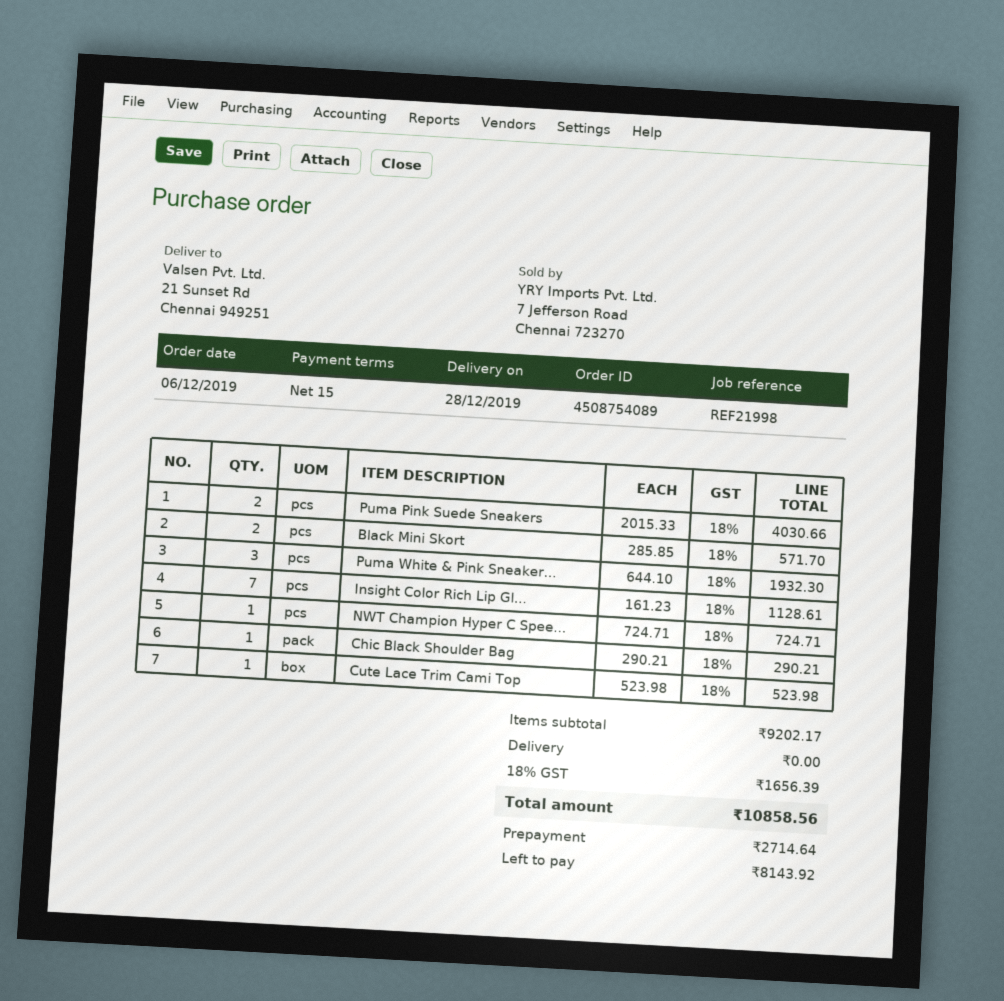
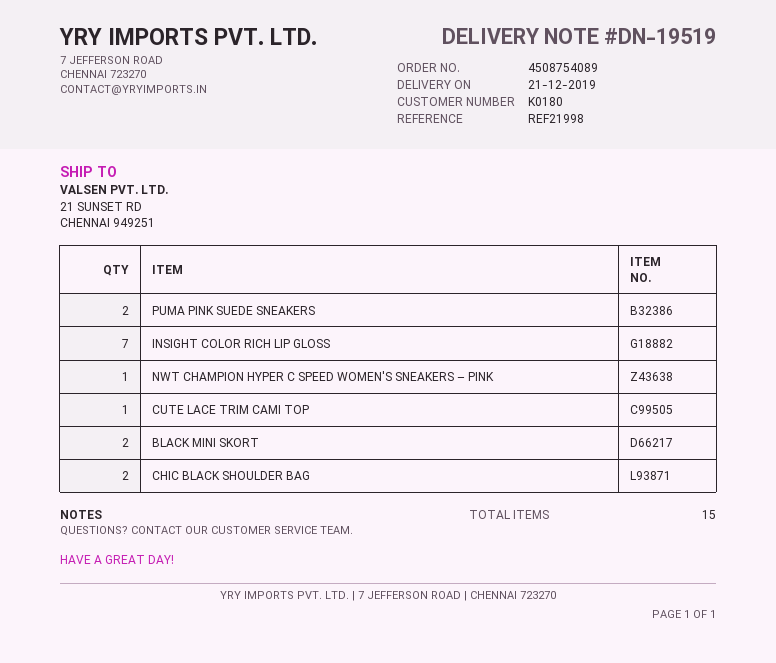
delivery date: 2019-12-28 -> 2019-12-21
Puma White & Pink Sneaker...: 3 -> none
Chic Black Shoulder Bag: 1 -> 2

